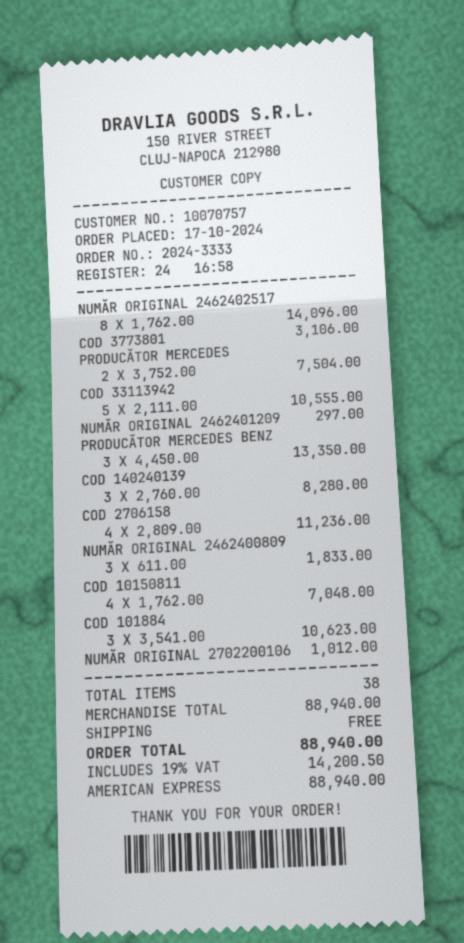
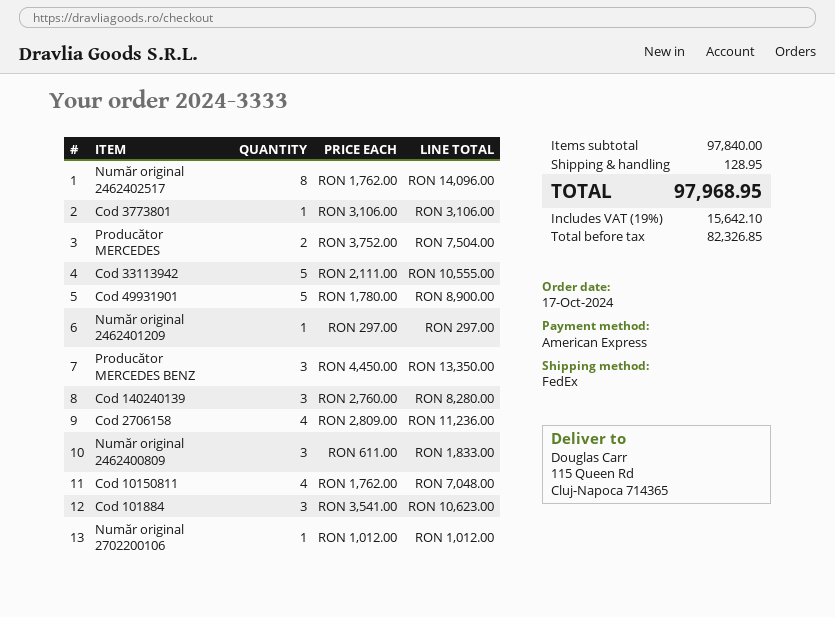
Cod 49931901: none -> 5 x 1780.00 = 8900.00
subtotal: 88940.00 -> 97840.00
shipping: 0.00 -> 128.95
tax: 19% = 14200.50 -> 19% = 15642.10
total: 88940.00 -> 97968.95

